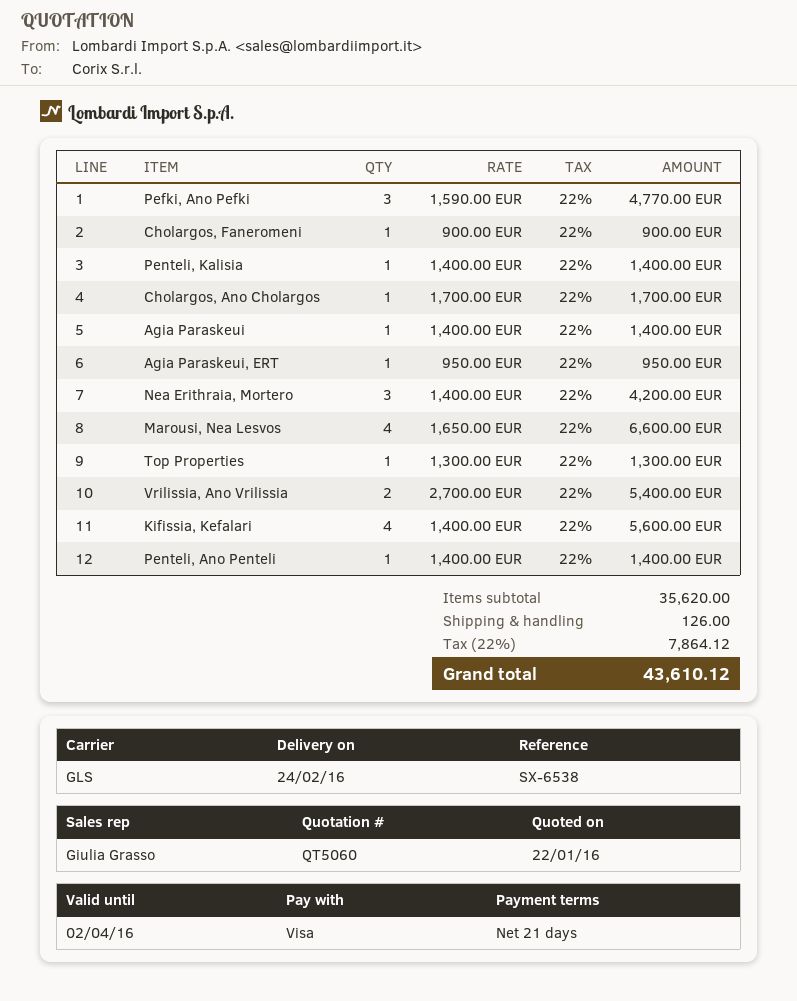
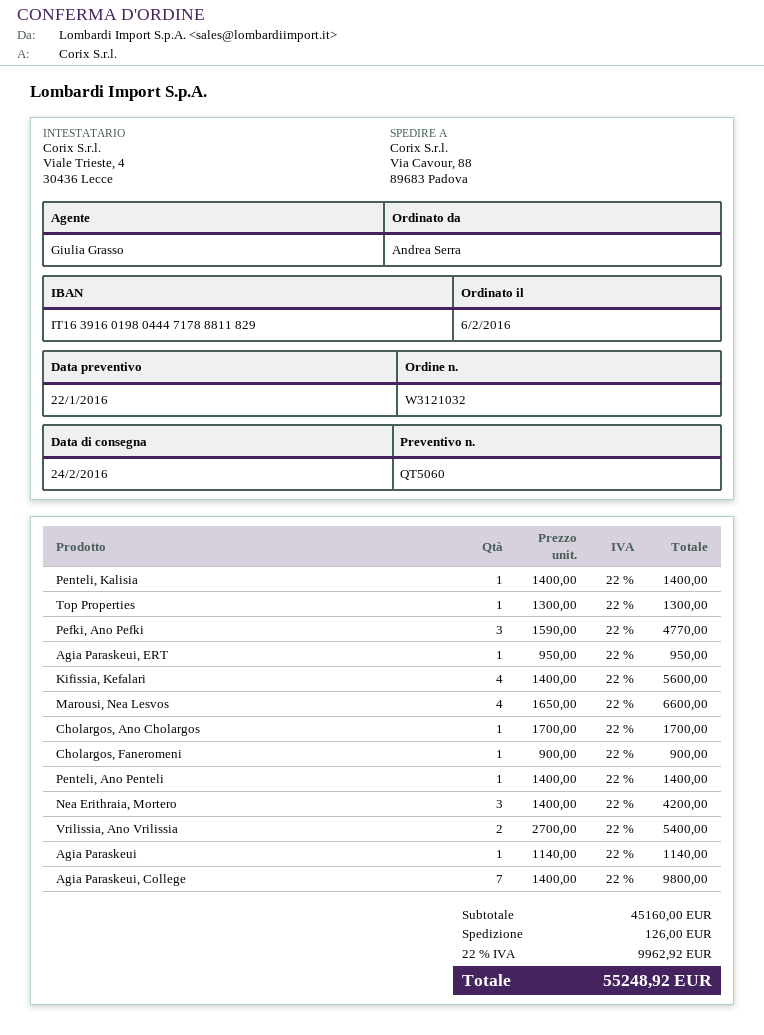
Agia Paraskeui: 1 x 1400.00 = 1400.00 -> 1 x 1140.00 = 1140.00
Agia Paraskeui, College: none -> 7 x 1400.00 = 9800.00
subtotal: 35620.00 -> 45160.00
tax: 22% = 7864.12 -> 22% = 9962.92
total: 43610.12 -> 55248.92

